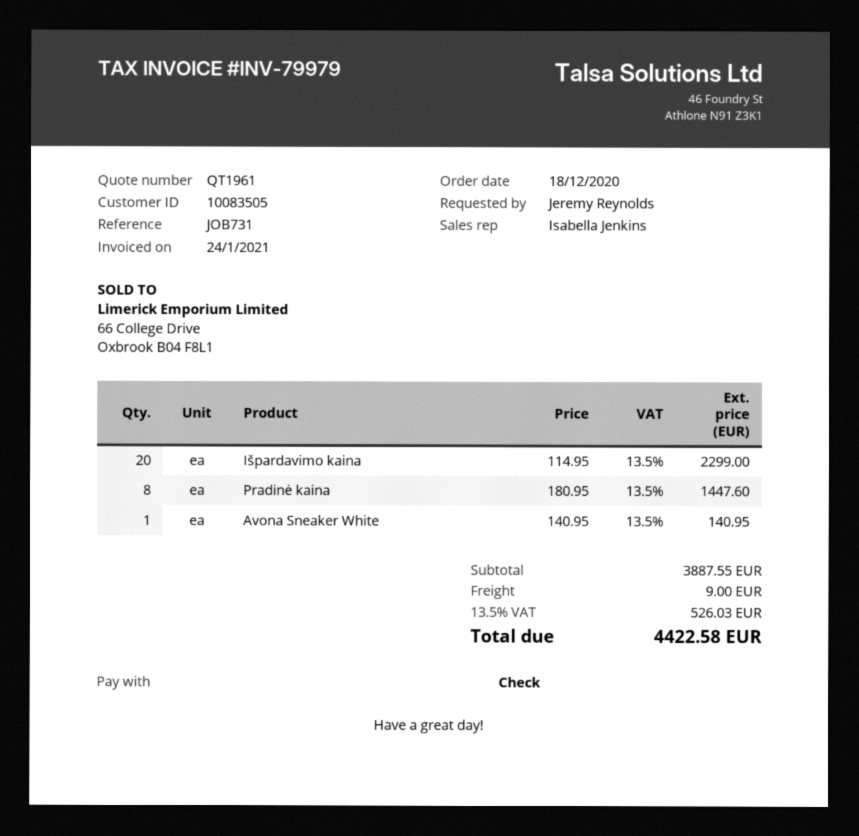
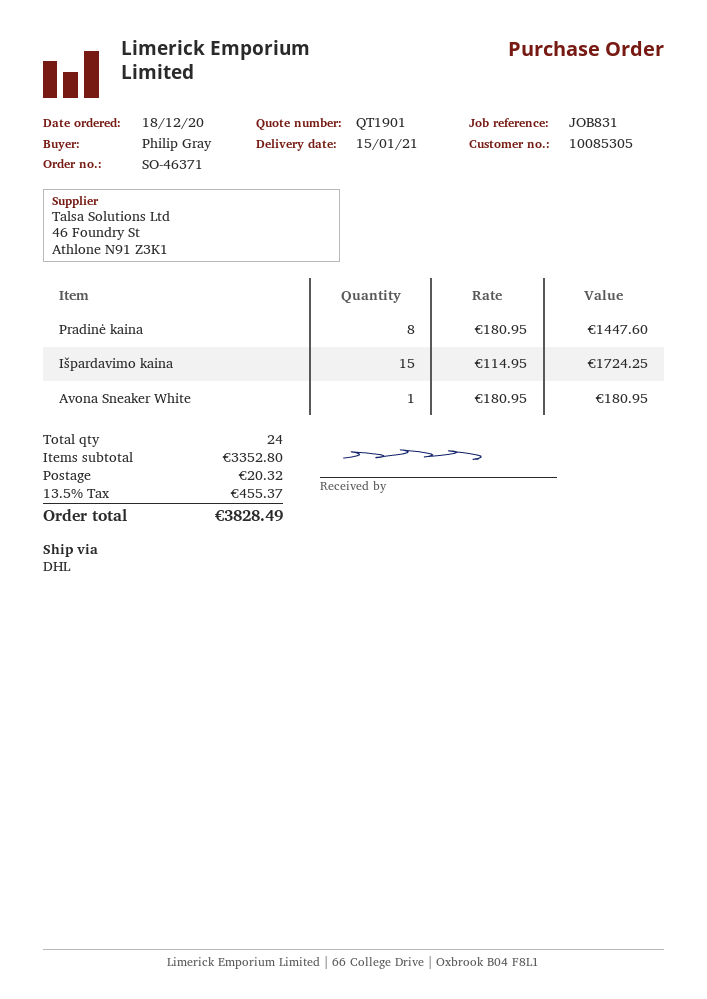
quote number: QT1961 -> QT1901
customer number: 10083505 -> 10085305
reference: JOB731 -> JOB831
ordered by: Jeremy Reynolds -> Philip Gray
Išpardavimo kaina: 20 x 114.95 = 2299.00 -> 15 x 114.95 = 1724.25
Avona Sneaker White: 1 x 140.95 = 140.95 -> 1 x 180.95 = 180.95
subtotal: 3887.55 -> 3352.80
shipping: 9.00 -> 20.32
tax: 13.5% = 526.03 -> 13.5% = 455.37
total: 4422.58 -> 3828.49

